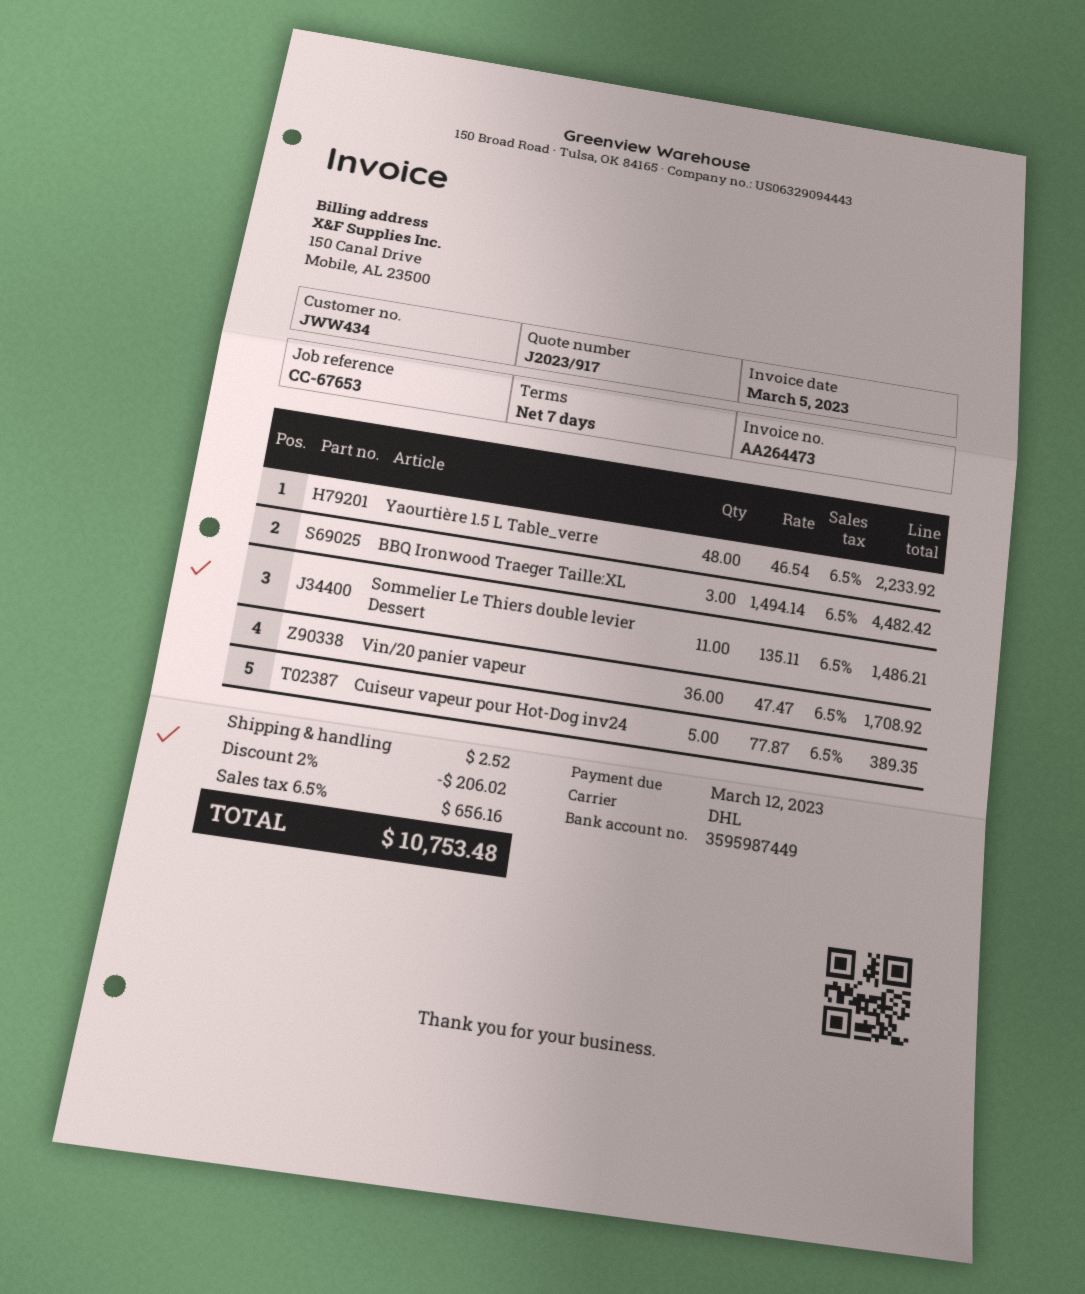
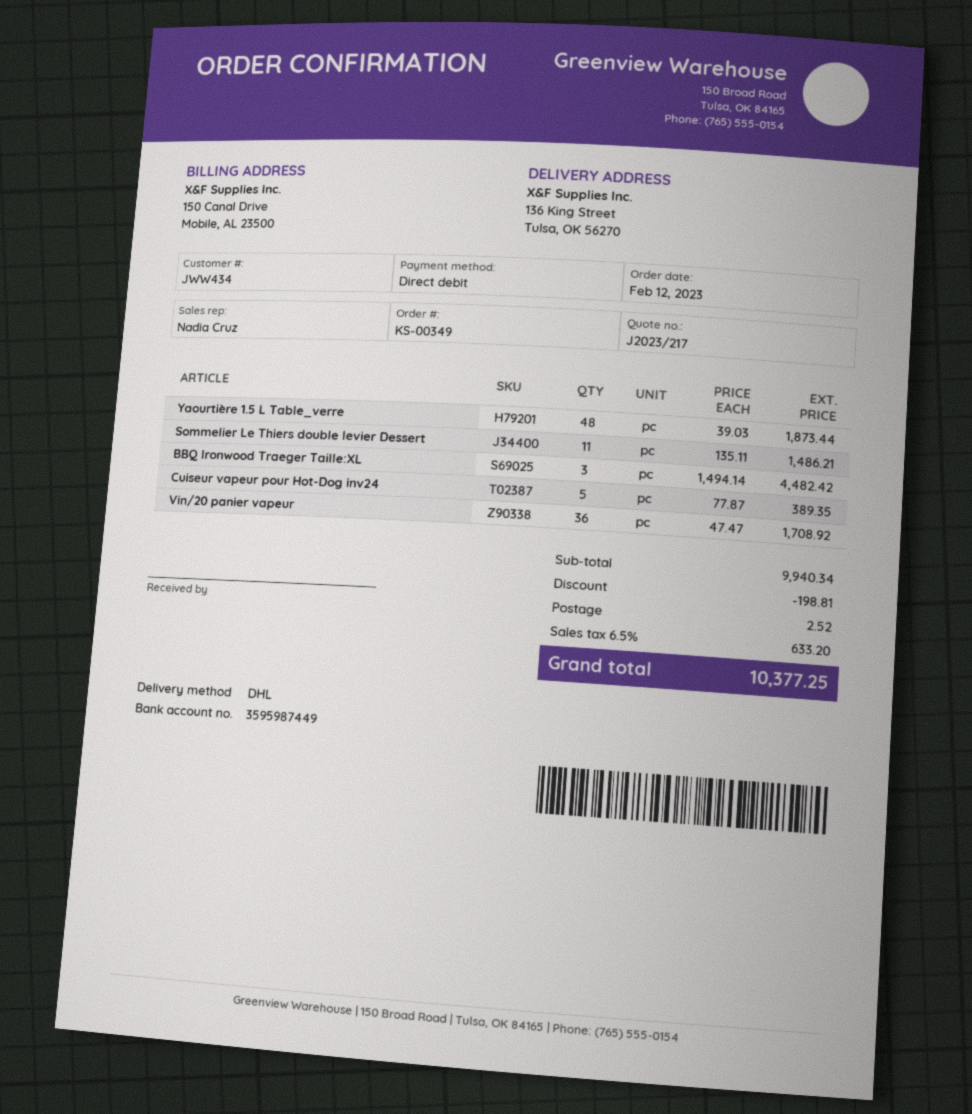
quote number: J2023/917 -> J2023/217
Yaourtière 1.5 L Table_verre: 48 x 46.54 = 2233.92 -> 48 x 39.03 = 1873.44
discount: 206.02 -> 198.81
tax: 6.5% = 656.16 -> 6.5% = 633.20
total: 10753.48 -> 10377.25

